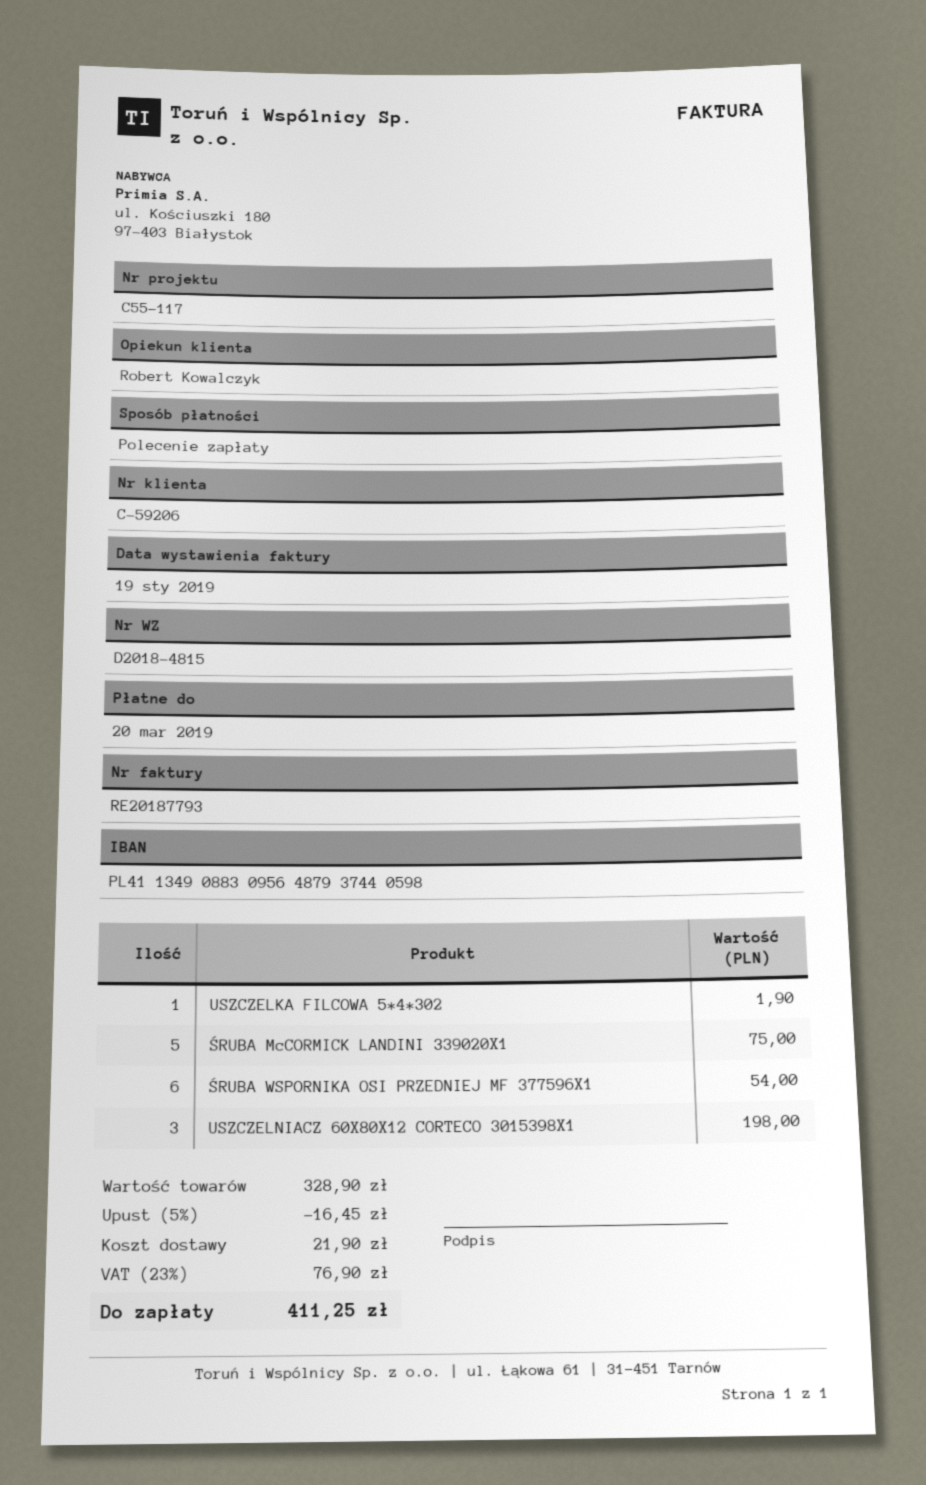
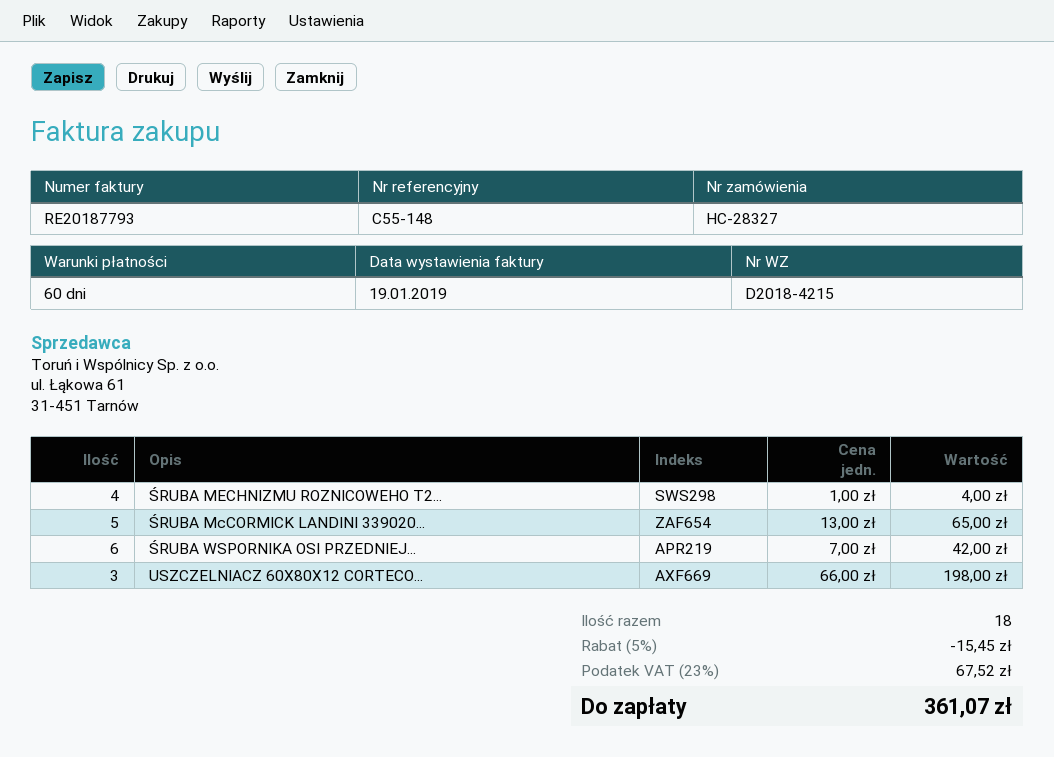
delivery note number: D2018-4815 -> D2018-4215
reference: C55-117 -> C55-148
USZCZELKA FILCOWA 5*4*302: 1 for 1.90 -> none
ŚRUBA McCORMICK LANDINI 339020X1: 5 for 75.00 -> 5 for 65.00
ŚRUBA WSPORNIKA OSI PRZEDNIEJ MF 377596X1: 6 for 54.00 -> 6 for 42.00
ŚRUBA MECHNIZMU ROZNICOWEHO T2...: none -> 4 for 4.00
discount: 5% = 16.45 -> 5% = 15.45
shipping: 21.90 -> none
tax: 23% = 76.90 -> 23% = 67.52
total: 411.25 -> 361.07

